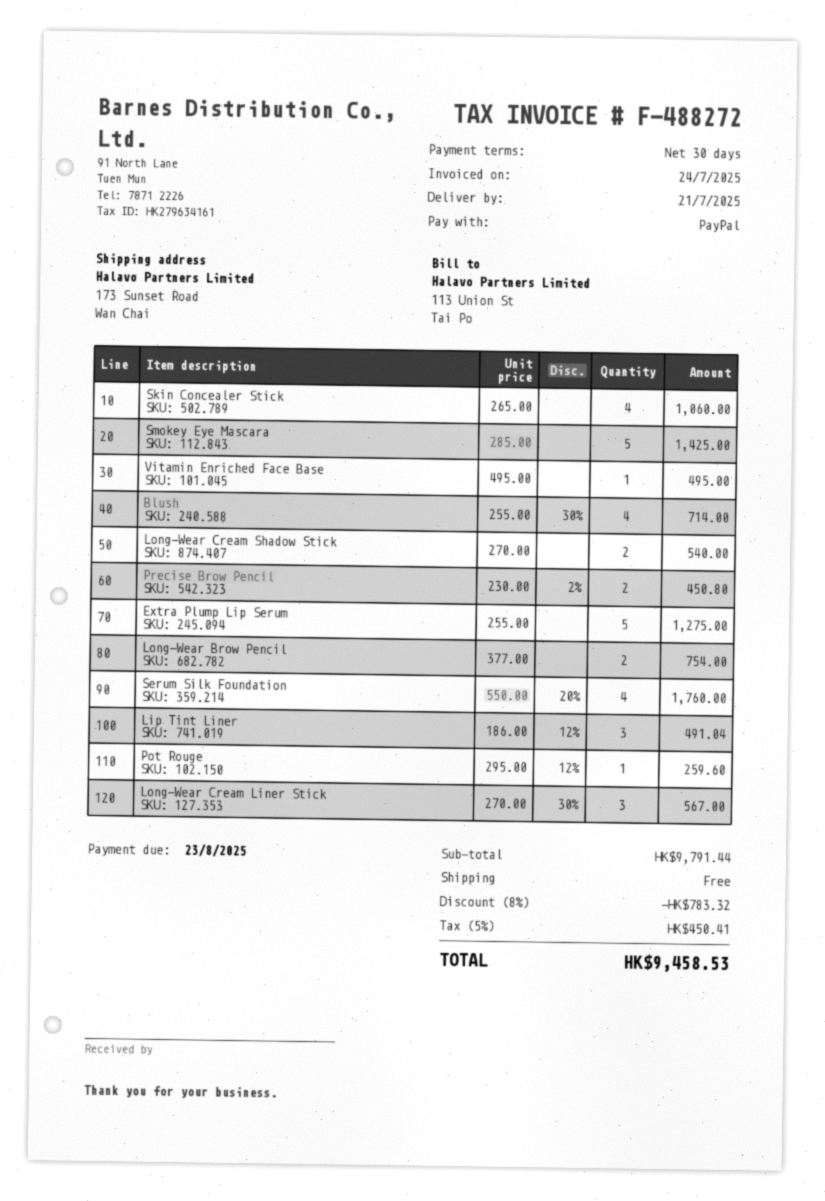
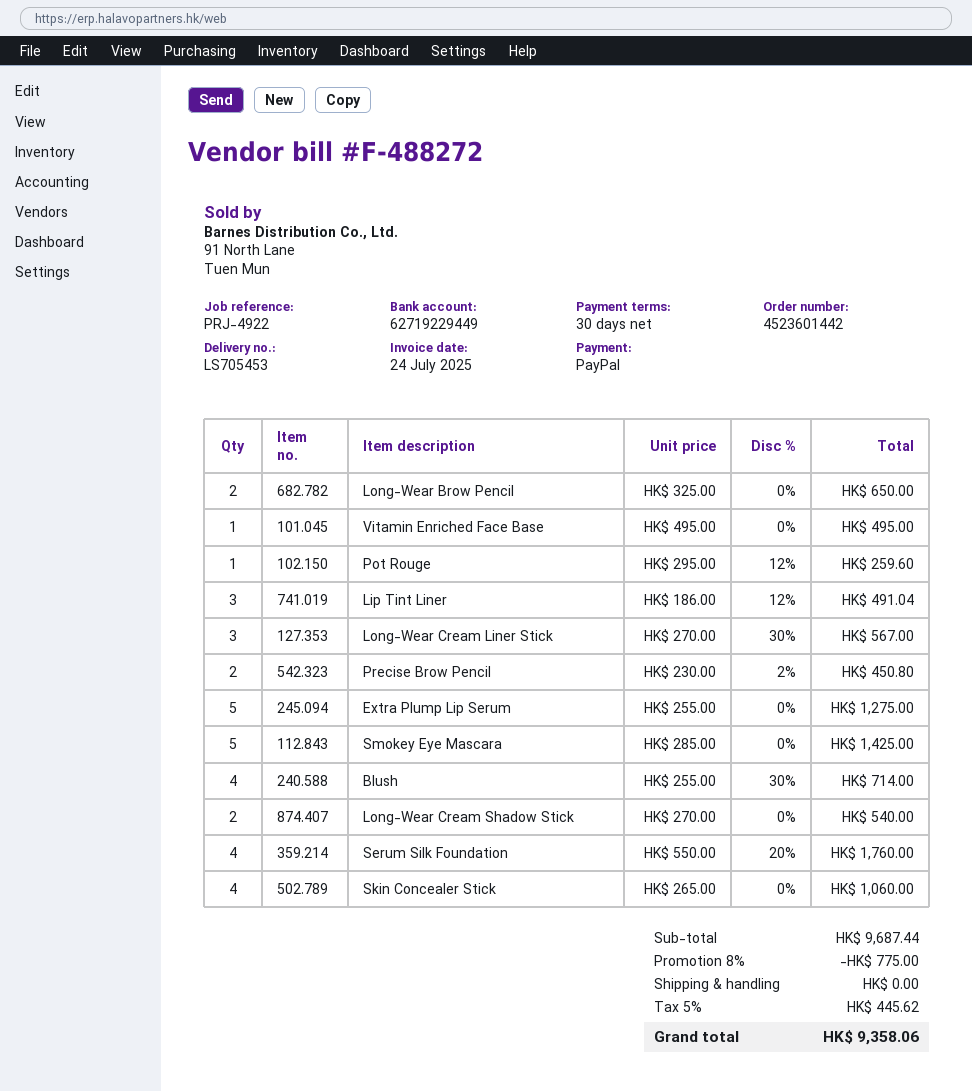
Long-Wear Brow Pencil: 2 x 377.00 = 754.00 -> 2 x 325.00 = 650.00
subtotal: 9791.44 -> 9687.44
discount: 8% = 783.32 -> 8% = 775.00
tax: 5% = 450.41 -> 5% = 445.62
total: 9458.53 -> 9358.06

